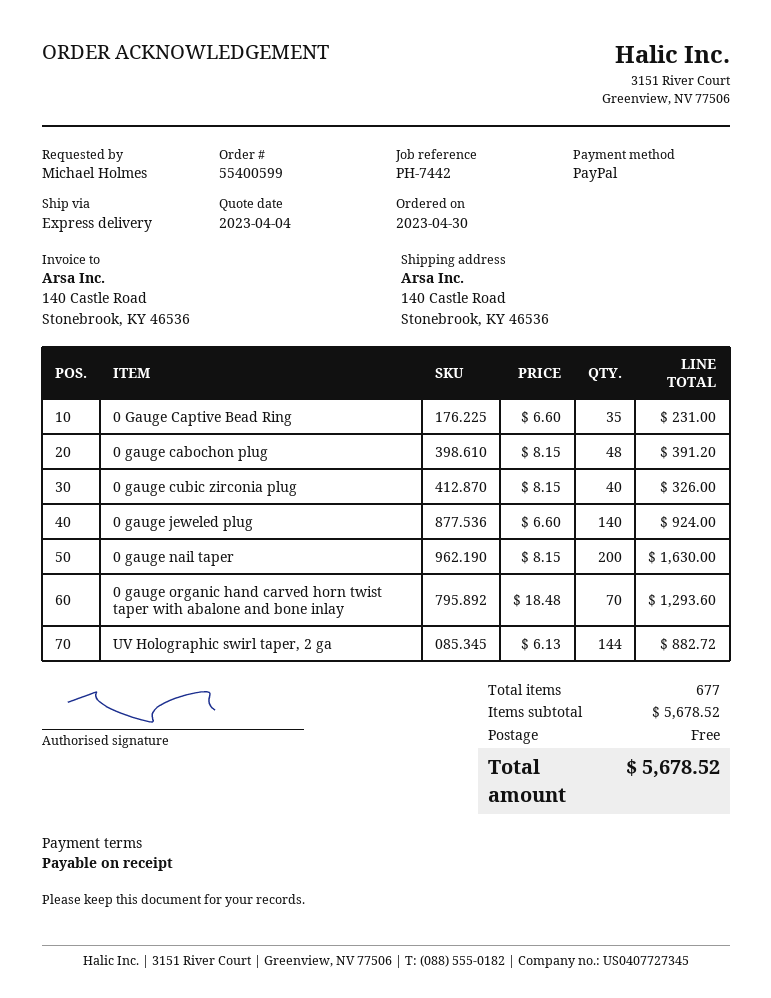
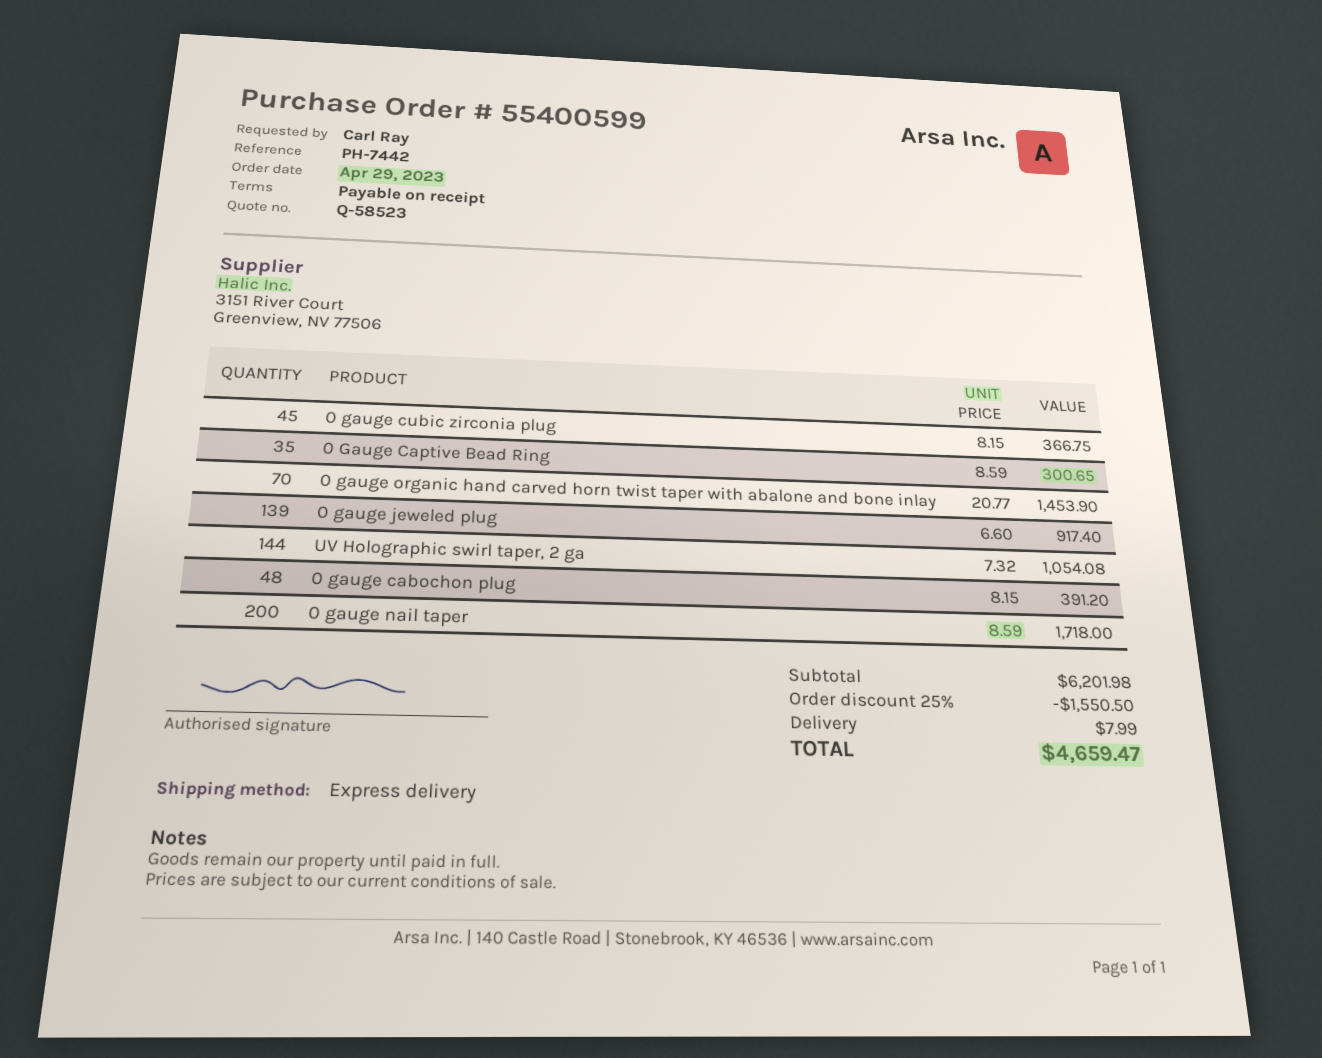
order date: 2023-04-30 -> 2023-04-29
ordered by: Michael Holmes -> Carl Ray
0 Gauge Captive Bead Ring: 35 x 6.60 = 231.00 -> 35 x 8.59 = 300.65
0 gauge cubic zirconia plug: 40 x 8.15 = 326.00 -> 45 x 8.15 = 366.75
0 gauge jeweled plug: 140 x 6.60 = 924.00 -> 139 x 6.60 = 917.40
0 gauge nail taper: 200 x 8.15 = 1630.00 -> 200 x 8.59 = 1718.00
0 gauge organic hand carved horn twist taper with abalone and bone inlay: 70 x 18.48 = 1293.60 -> 70 x 20.77 = 1453.90
UV Holographic swirl taper, 2 ga: 144 x 6.13 = 882.72 -> 144 x 7.32 = 1054.08
subtotal: 5678.52 -> 6201.98
discount: none -> 25% = 1550.50
shipping: 0.00 -> 7.99
total: 5678.52 -> 4659.47

